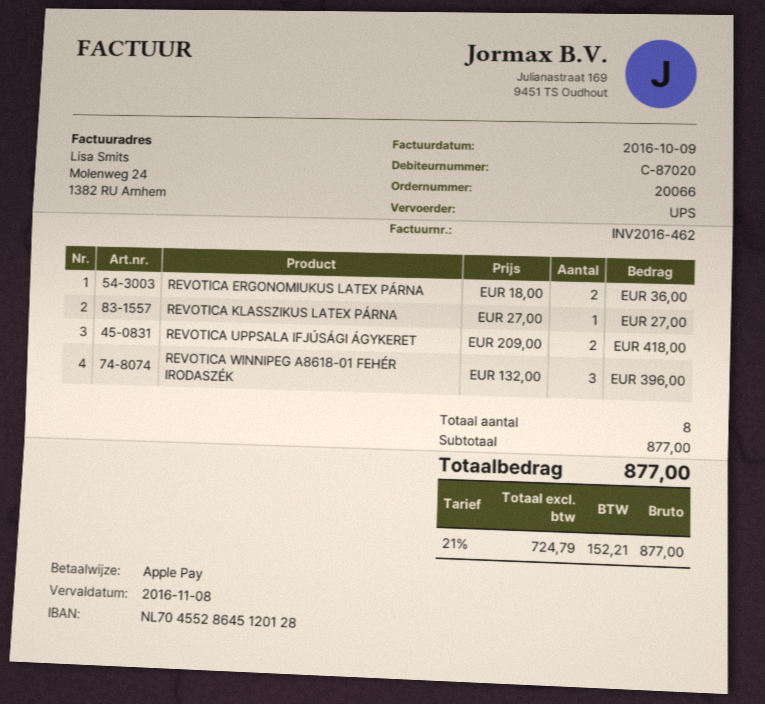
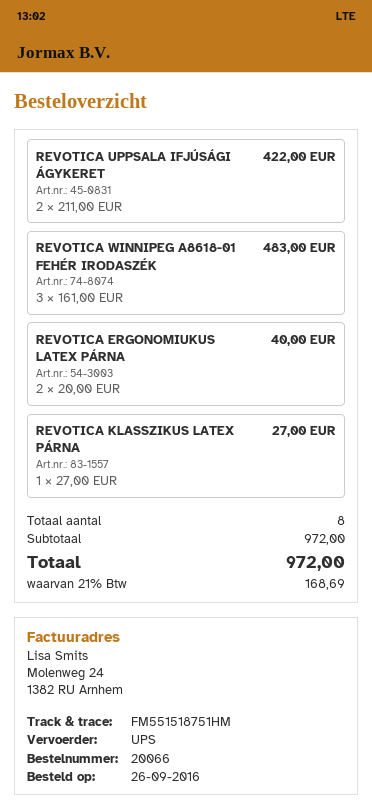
REVOTICA ERGONOMIUKUS LATEX PÁRNA: 2 x 18.00 = 36.00 -> 2 x 20.00 = 40.00
REVOTICA UPPSALA IFJÚSÁGI ÁGYKERET: 2 x 209.00 = 418.00 -> 2 x 211.00 = 422.00
REVOTICA WINNIPEG A8618-01 FEHÉR IRODASZÉK: 3 x 132.00 = 396.00 -> 3 x 161.00 = 483.00
subtotal: 877.00 -> 972.00
tax: 21% = 152.21 -> 21% = 168.69
total: 877.00 -> 972.00

